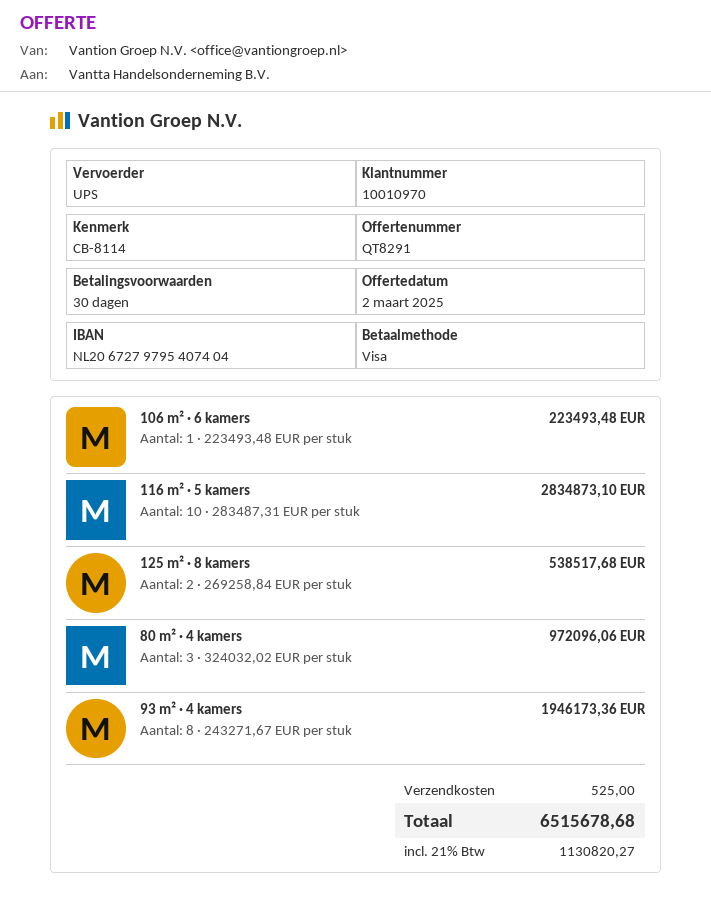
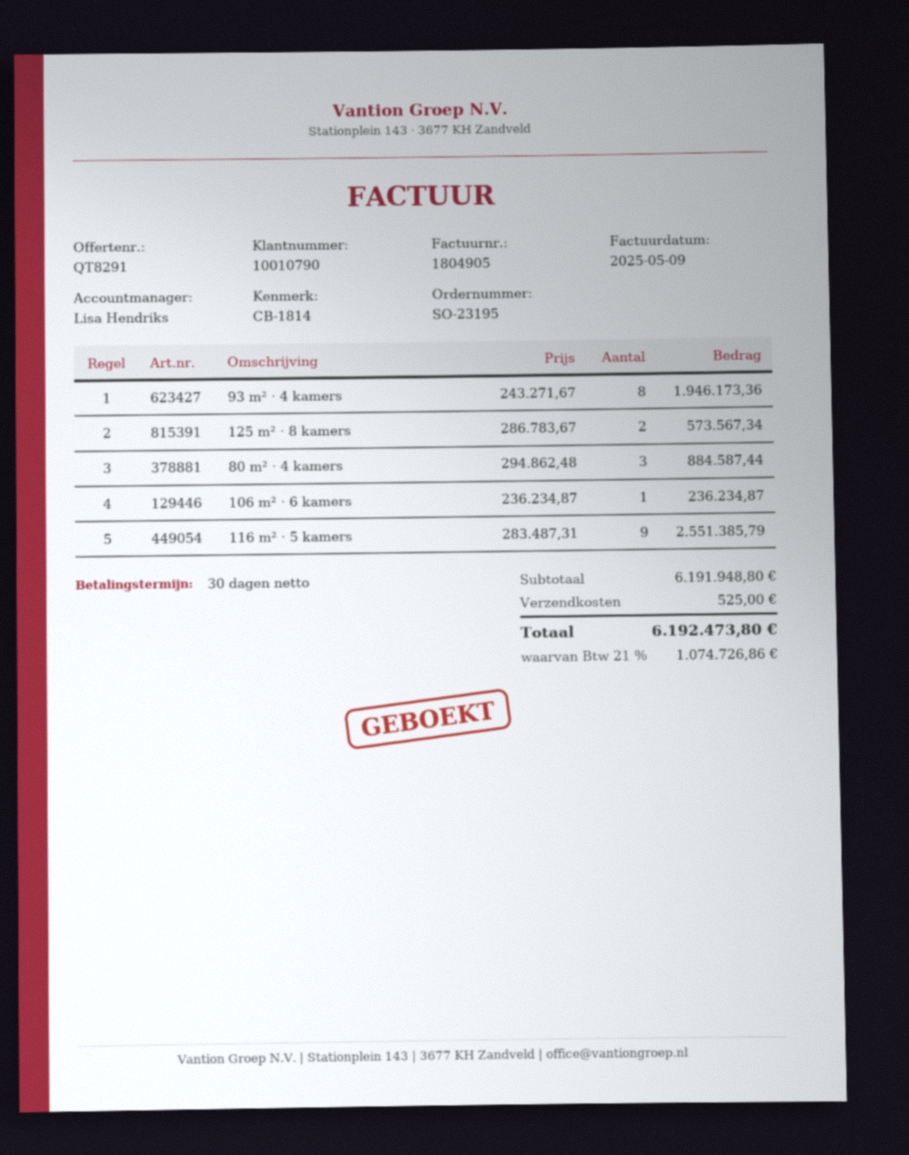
customer number: 10010970 -> 10010790
reference: CB-8114 -> CB-1814
106 m² · 6 kamers: 1 x 223493.48 = 223493.48 -> 1 x 236234.87 = 236234.87
116 m² · 5 kamers: 10 x 283487.31 = 2834873.10 -> 9 x 283487.31 = 2551385.79
125 m² · 8 kamers: 2 x 269258.84 = 538517.68 -> 2 x 286783.67 = 573567.34
80 m² · 4 kamers: 3 x 324032.02 = 972096.06 -> 3 x 294862.48 = 884587.44
tax: 21% = 1130820.27 -> 21% = 1074726.86
total: 6515678.68 -> 6192473.80

